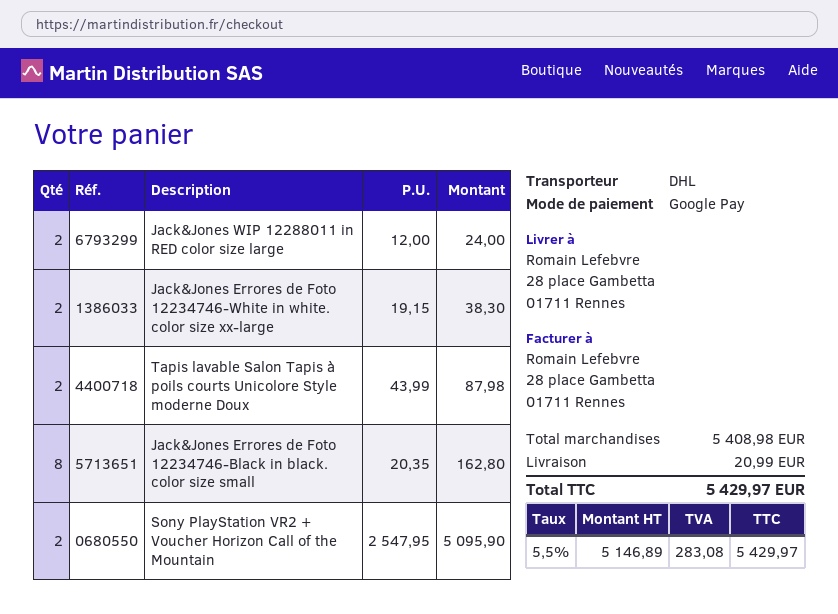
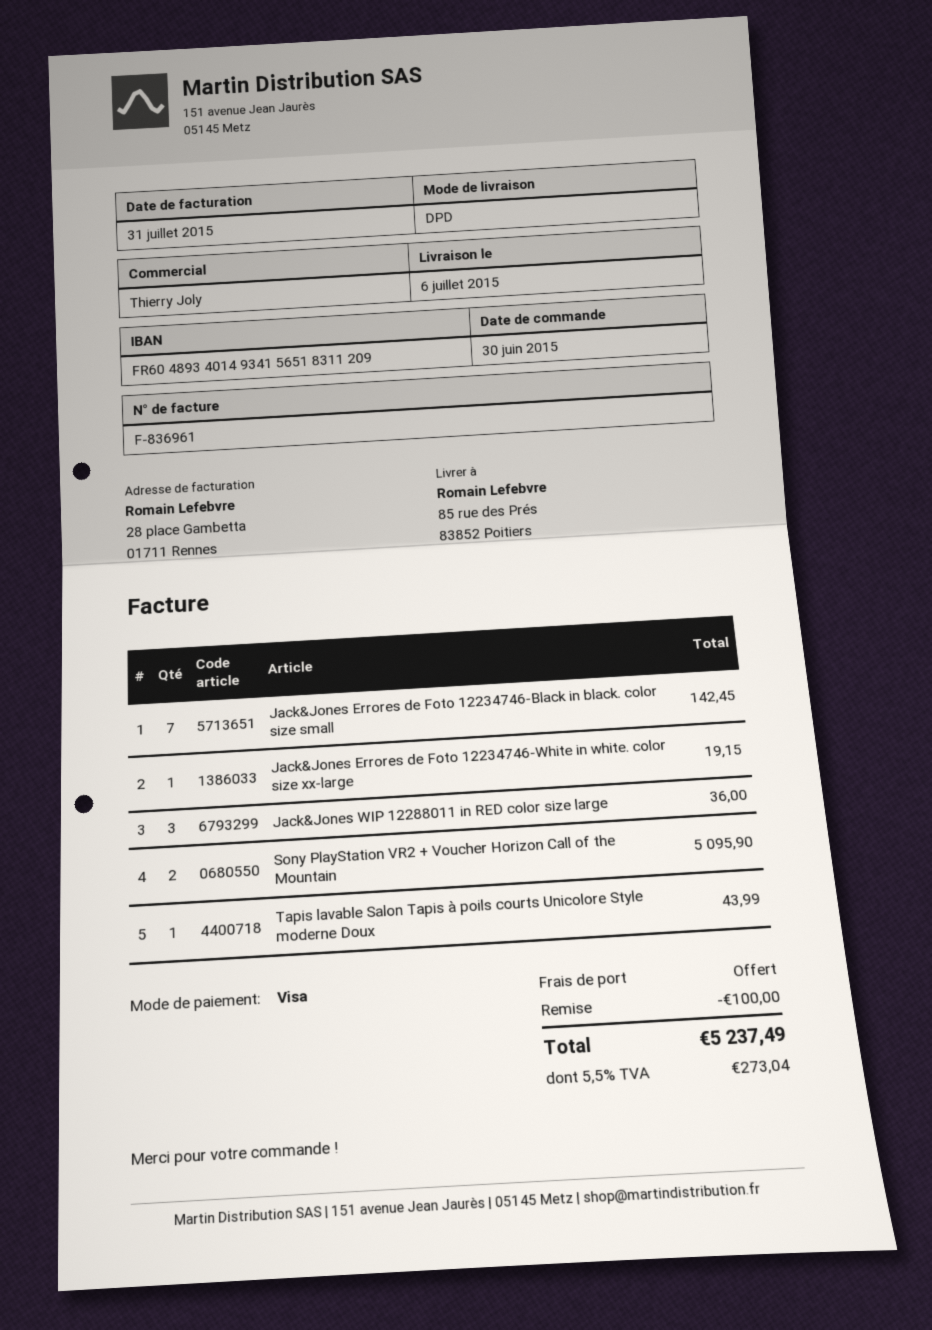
payment method: Google Pay -> Visa
shipping method: DHL -> DPD
ship to: 28 place Gambetta, 01711 Rennes -> 85 rue des Prés, 83852 Poitiers
Jack&Jones WIP 12288011 in RED color size large: 2 for 24.00 -> 3 for 36.00
Jack&Jones Errores de Foto 12234746-White in white. color size xx-large: 2 for 38.30 -> 1 for 19.15
Tapis lavable Salon Tapis à poils courts Unicolore Style moderne Doux: 2 for 87.98 -> 1 for 43.99
Jack&Jones Errores de Foto 12234746-Black in black. color size small: 8 for 162.80 -> 7 for 142.45
discount: none -> 100.00
shipping: 20.99 -> 0.00
tax: 5.5% = 283.08 -> 5.5% = 273.04
total: 5429.97 -> 5237.49

